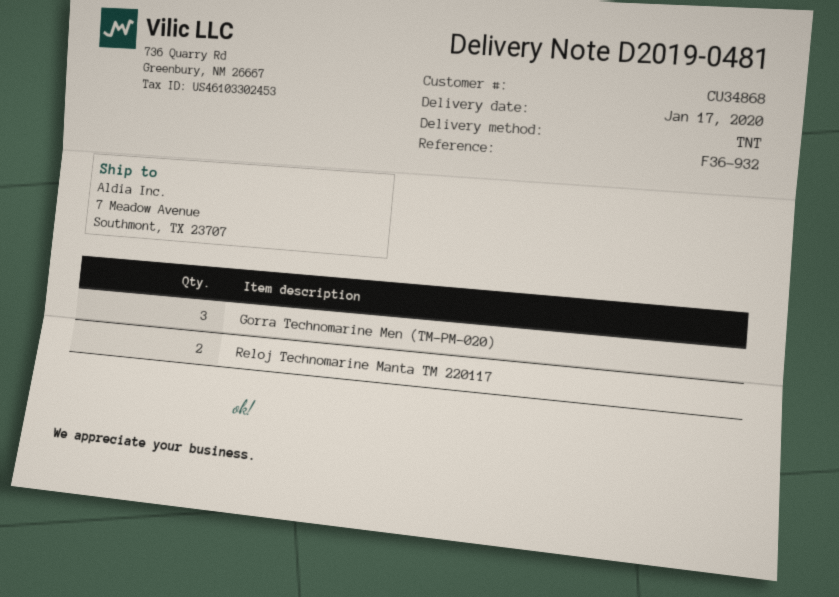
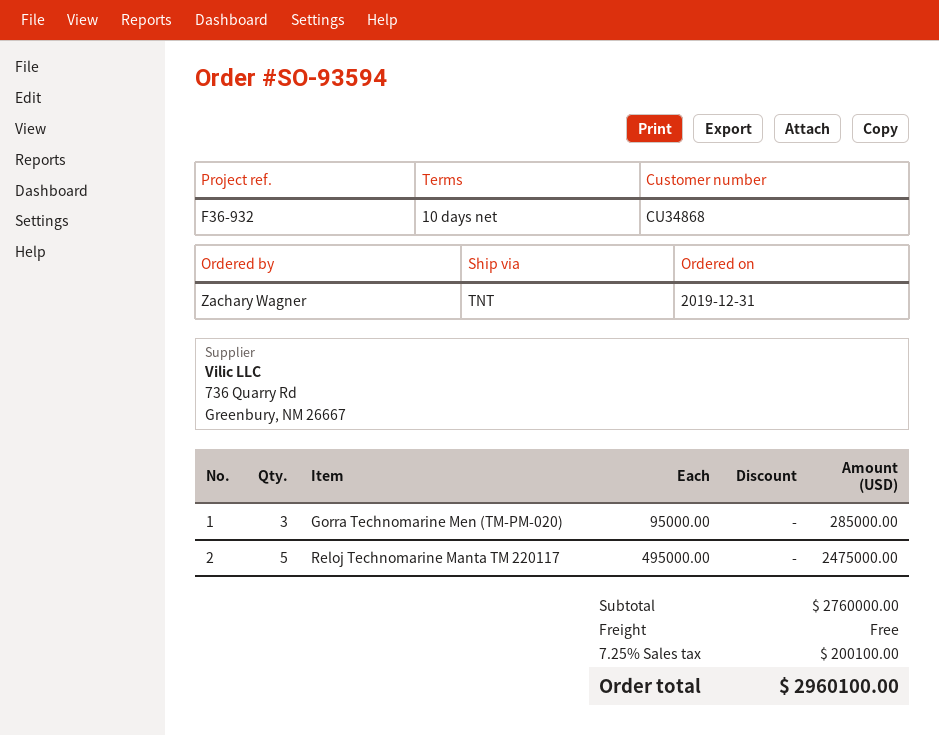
Reloj Technomarine Manta TM 220117: 2 -> 5

